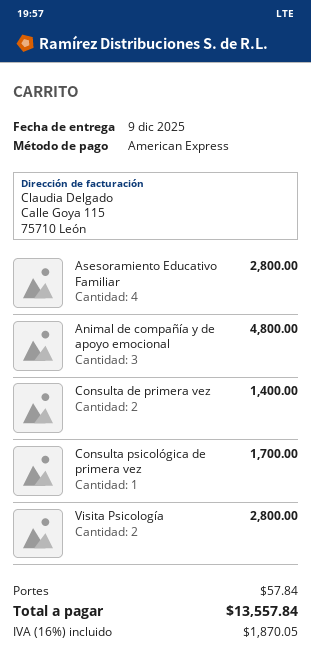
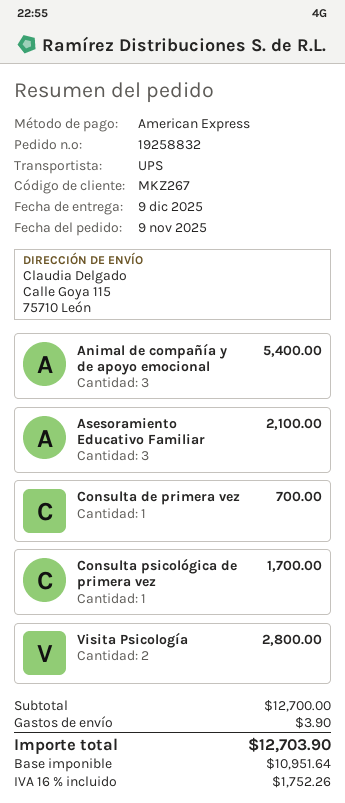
Asesoramiento Educativo Familiar: 4 for 2800.00 -> 3 for 2100.00
Animal de compañía y de apoyo emocional: 3 for 4800.00 -> 3 for 5400.00
Consulta de primera vez: 2 for 1400.00 -> 1 for 700.00
shipping: 57.84 -> 3.90
tax: 16% = 1870.05 -> 16% = 1752.26
total: 13557.84 -> 12703.90

